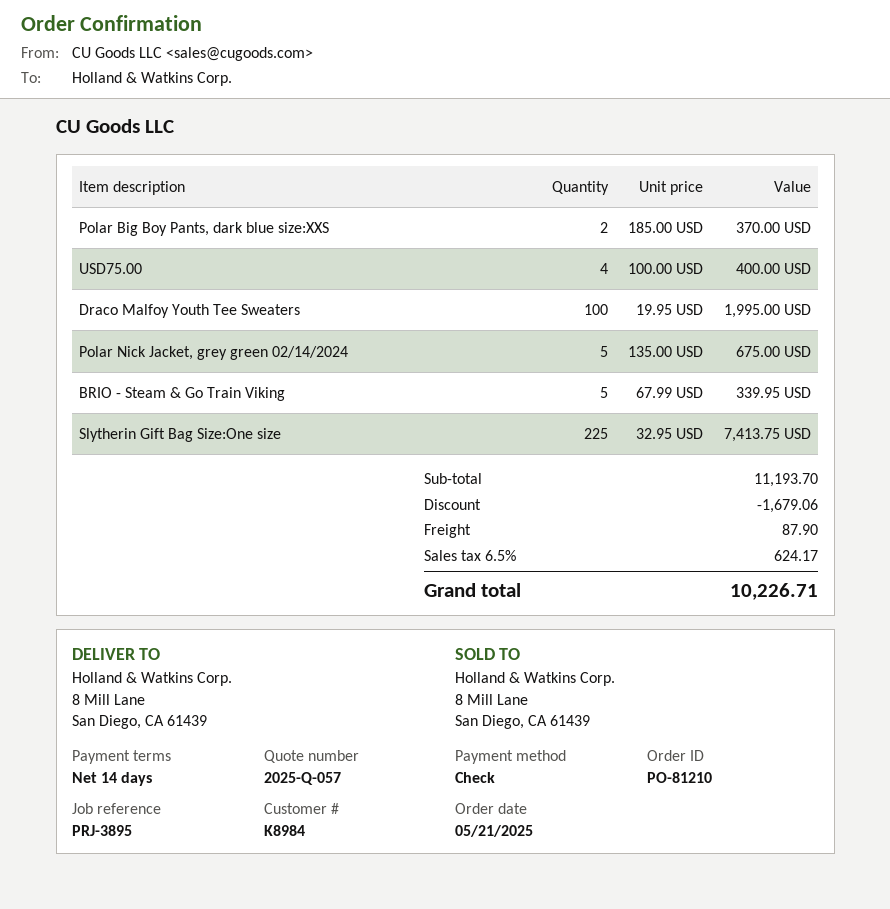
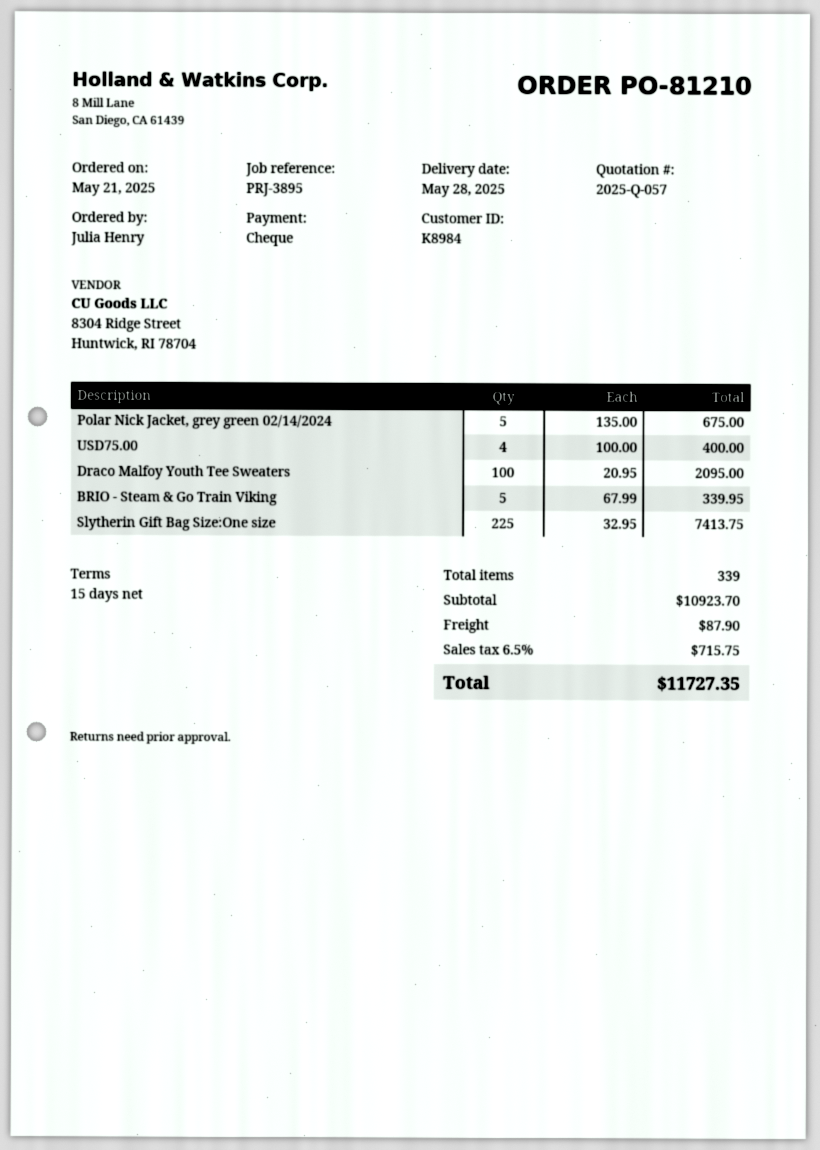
payment terms: 14 days -> 15 days
Polar Big Boy Pants, dark blue size:XXS: 2 x 185.00 = 370.00 -> none
Draco Malfoy Youth Tee Sweaters: 100 x 19.95 = 1995.00 -> 100 x 20.95 = 2095.00
subtotal: 11193.70 -> 10923.70
discount: 1679.06 -> none
tax: 6.5% = 624.17 -> 6.5% = 715.75
total: 10226.71 -> 11727.35

